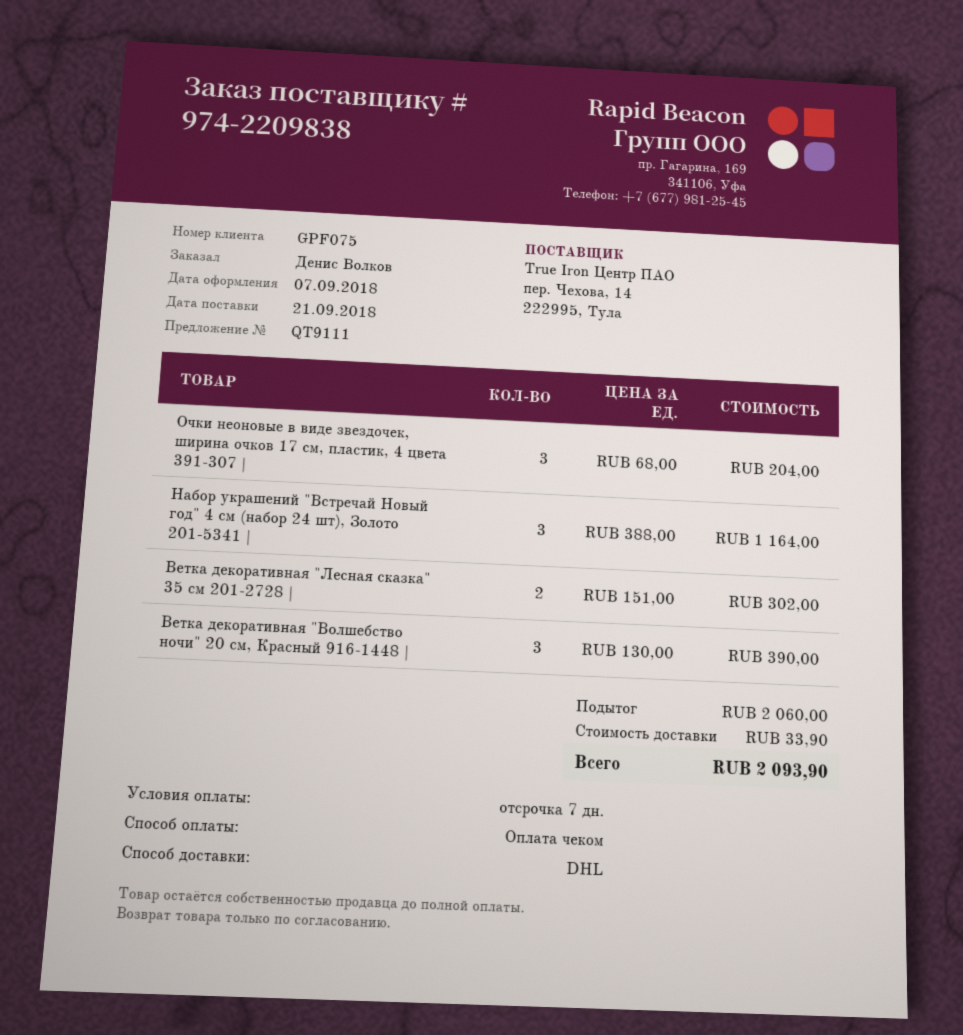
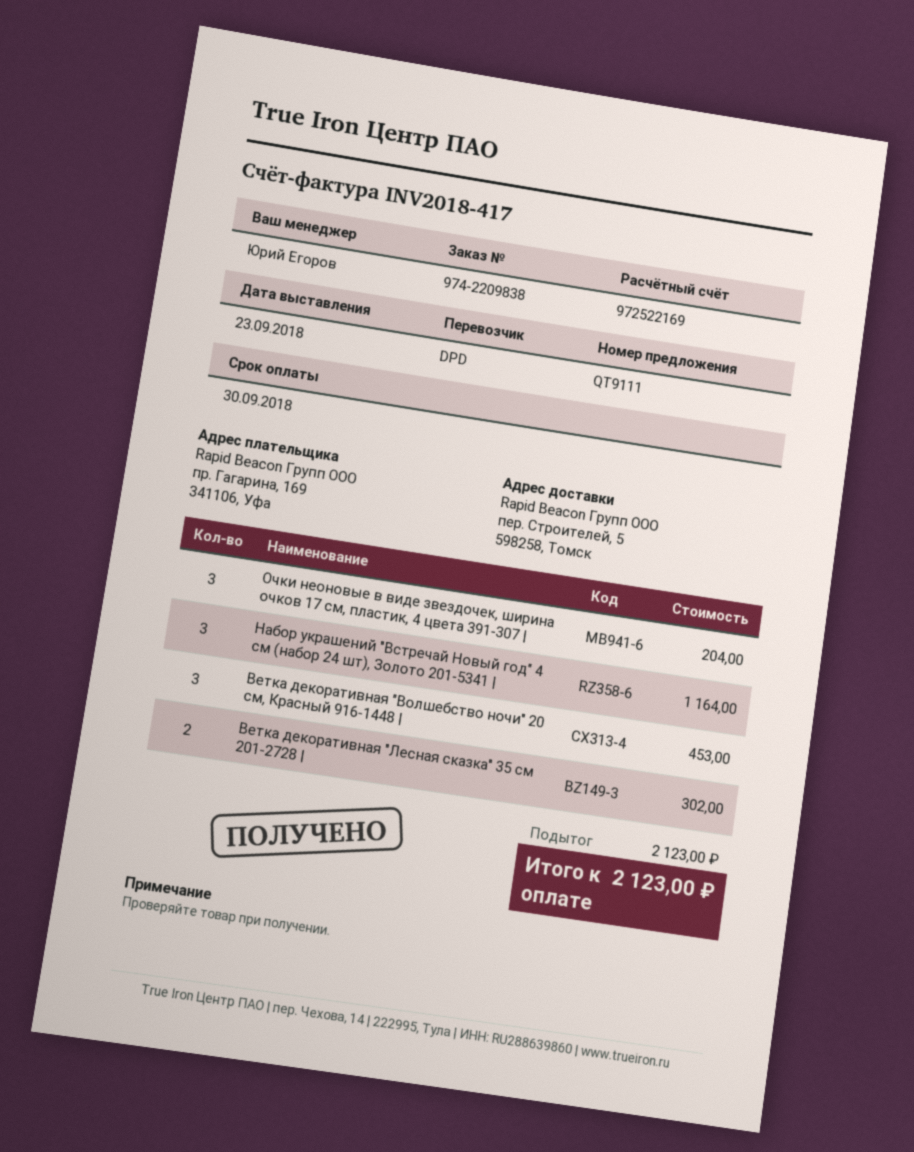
shipping method: DHL -> DPD
Ветка декоративная "Волшебство ночи" 20 см, Красный 916-1448 |: 3 for 390.00 -> 3 for 453.00
subtotal: 2060.00 -> 2123.00
shipping: 33.90 -> none
total: 2093.90 -> 2123.00

